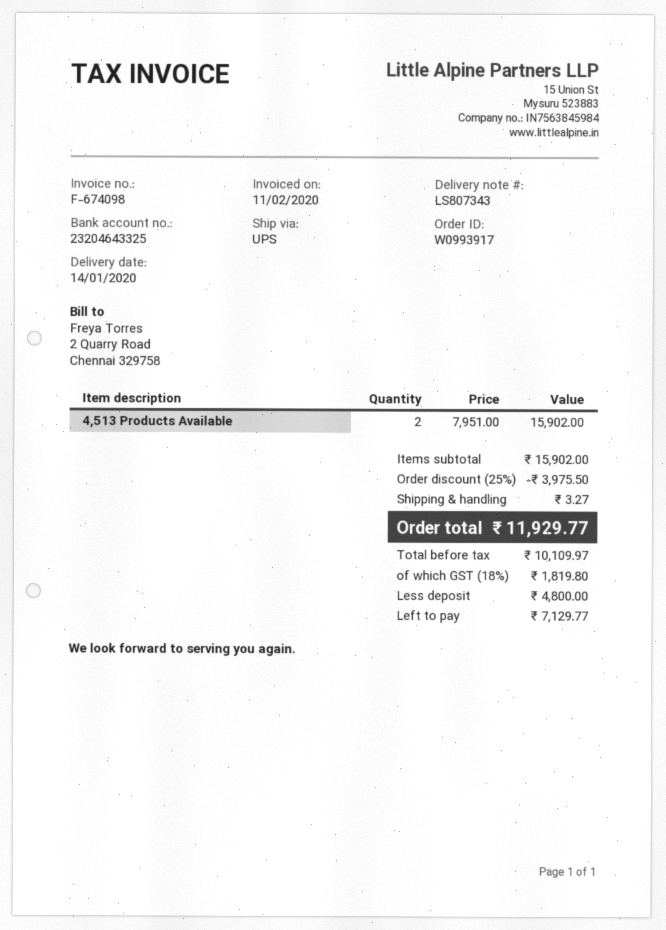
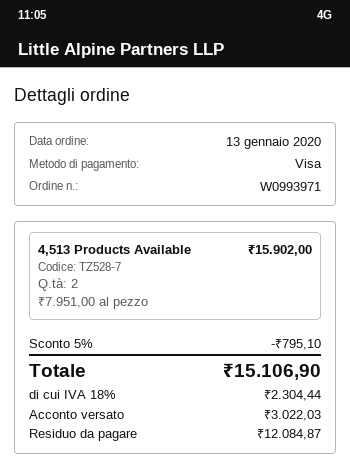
order number: W0993917 -> W0993971
discount: 25% = 3975.50 -> 5% = 795.10
shipping: 3.27 -> none
tax: 18% = 1819.80 -> 18% = 2304.44
total: 11929.77 -> 15106.90
deposit: 4800.00 -> 3022.03
balance: 7129.77 -> 12084.87

